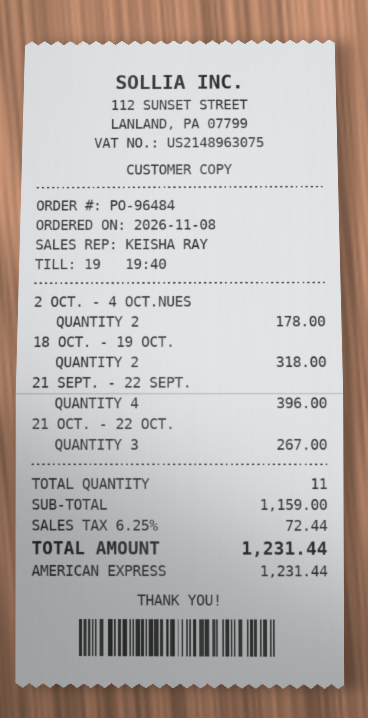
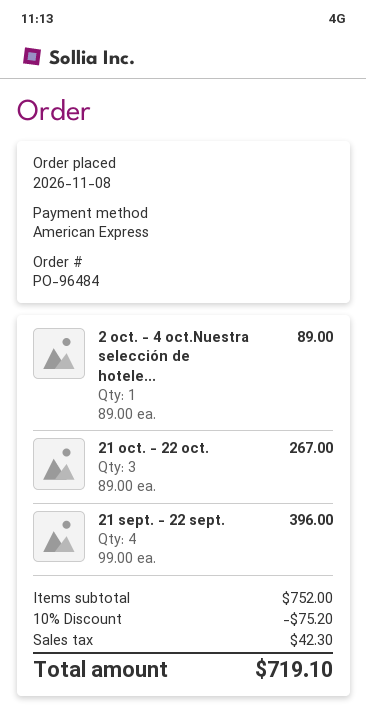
2 OCT. - 4 OCT.NUES: 2 for 178.00 -> 1 for 89.00
18 OCT. - 19 OCT.: 2 for 318.00 -> none
subtotal: 1159.00 -> 752.00
discount: none -> 10% = 75.20
tax: 72.44 -> 42.30
total: 1231.44 -> 719.10

